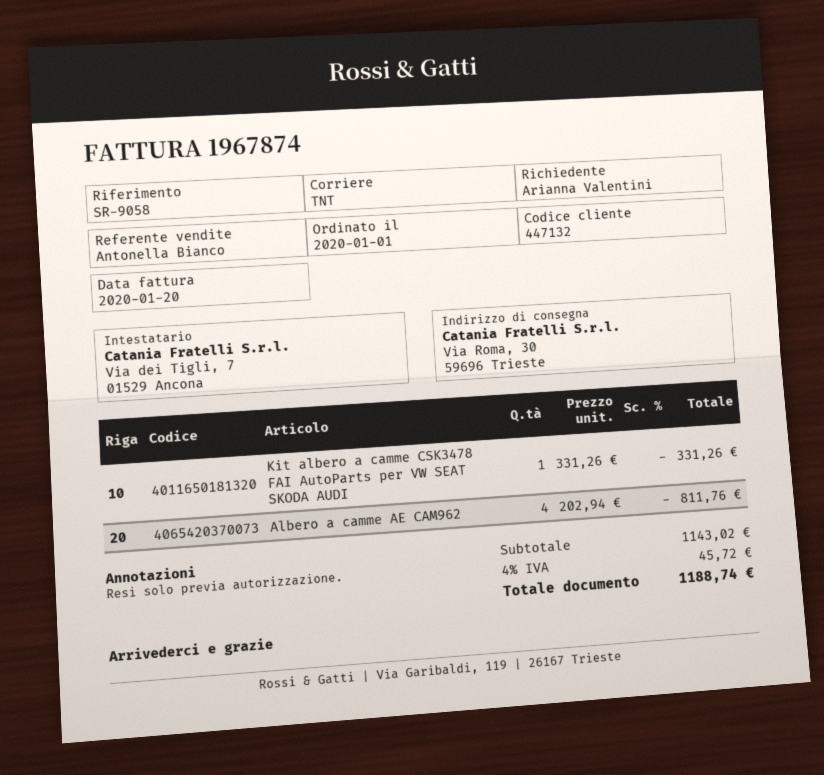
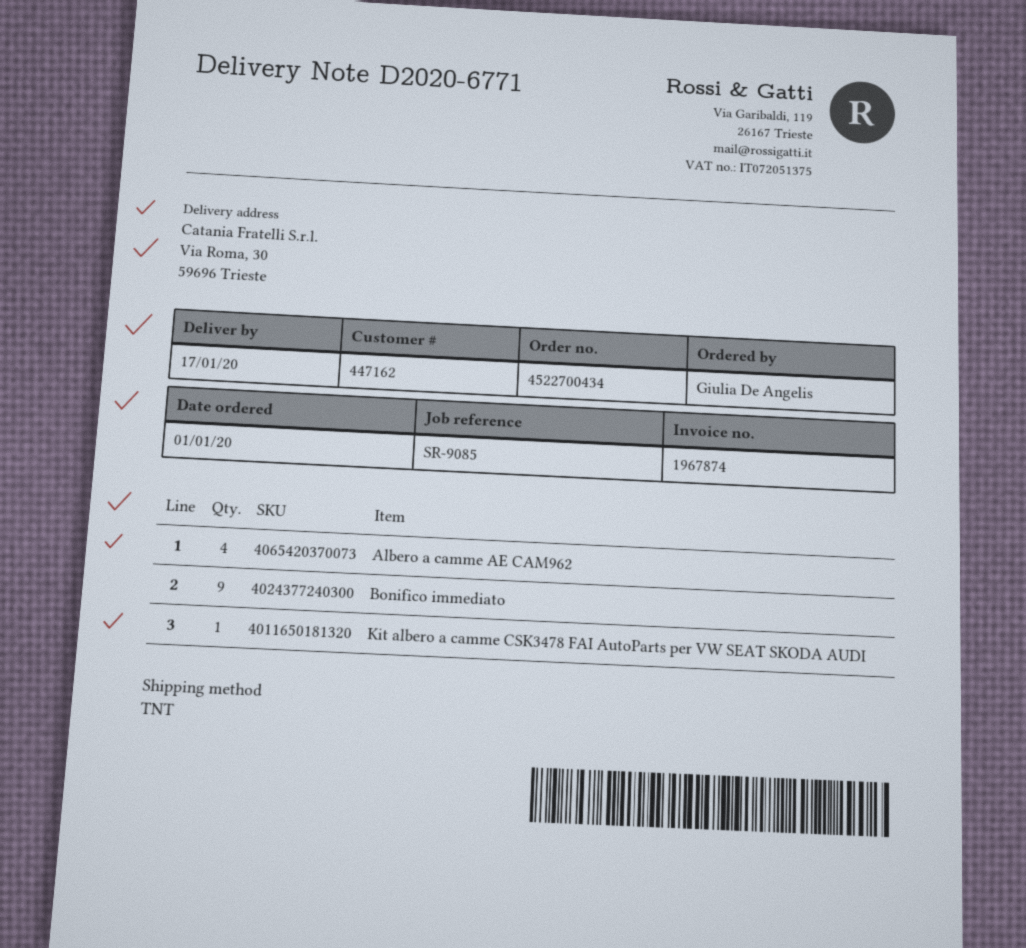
customer number: 447132 -> 447162
reference: SR-9058 -> SR-9085
ordered by: Arianna Valentini -> Giulia De Angelis
Bonifico immediato: none -> 9

